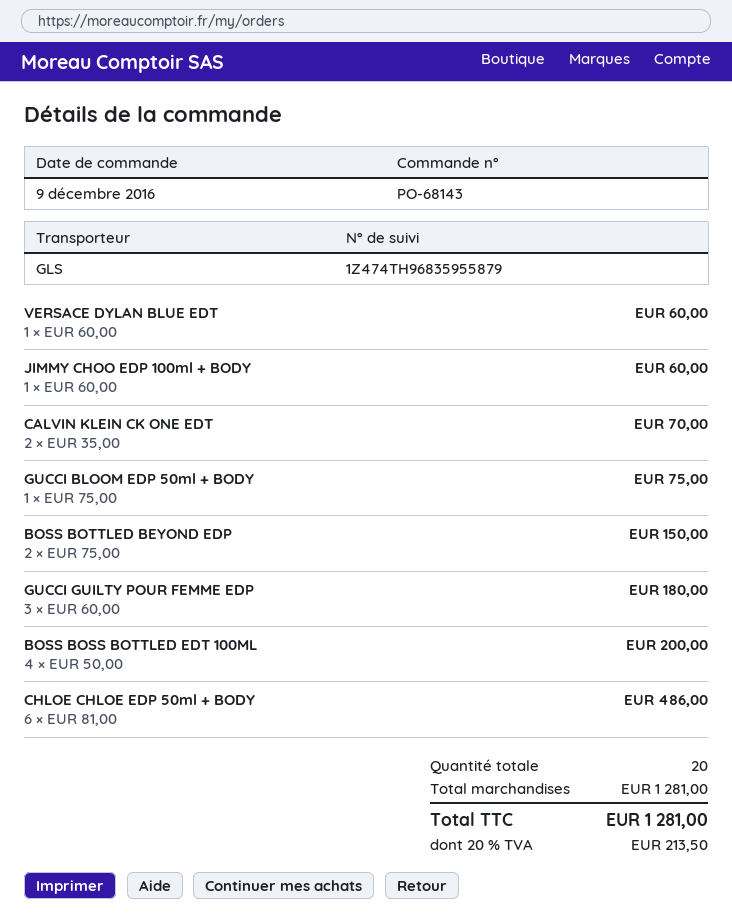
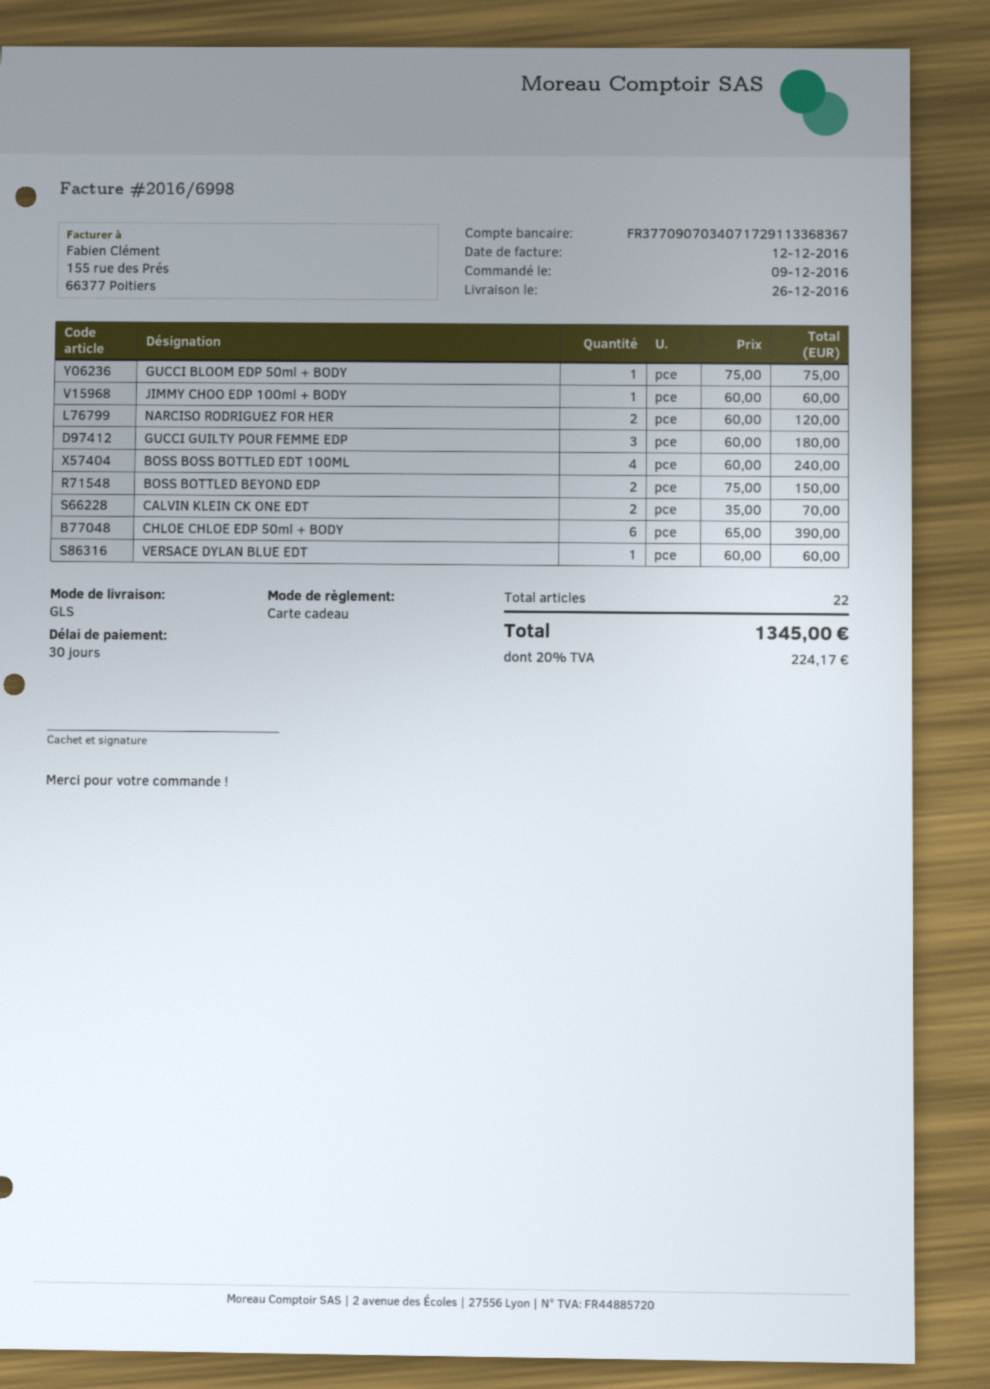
BOSS BOSS BOTTLED EDT 100ML: 4 x 50.00 = 200.00 -> 4 x 60.00 = 240.00
CHLOE CHLOE EDP 50ml + BODY: 6 x 81.00 = 486.00 -> 6 x 65.00 = 390.00
NARCISO RODRIGUEZ FOR HER: none -> 2 x 60.00 = 120.00
total quantity: 20 -> 22
tax: 20% = 213.50 -> 20% = 224.17
total: 1281.00 -> 1345.00

